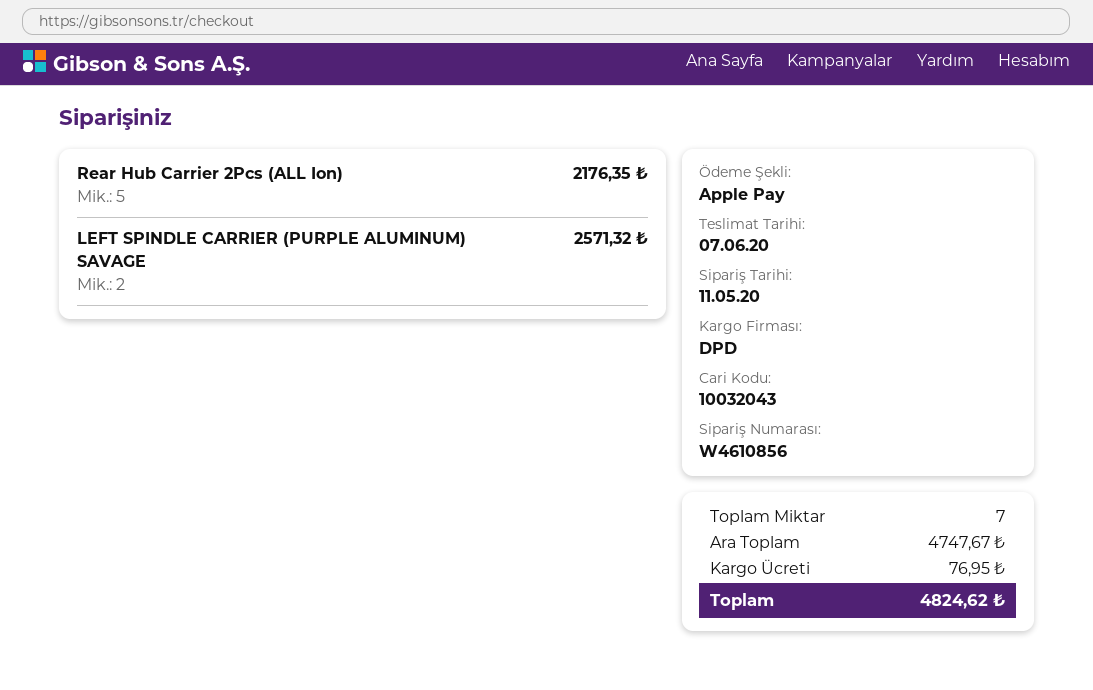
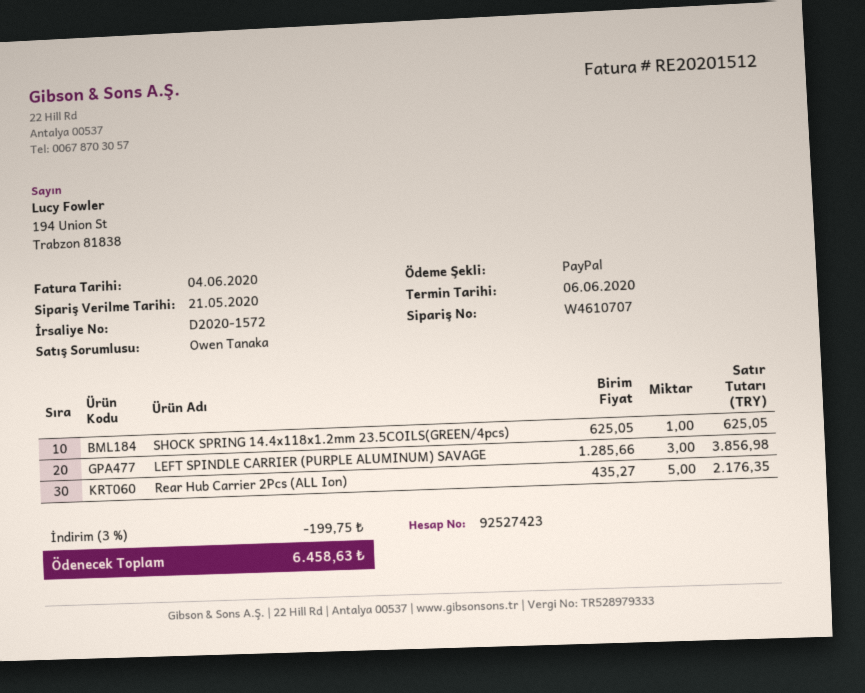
order number: W4610856 -> W4610707
order date: 2020-05-11 -> 2020-05-21
delivery date: 2020-06-07 -> 2020-06-06
payment method: Apple Pay -> PayPal
LEFT SPINDLE CARRIER (PURPLE ALUMINUM) SAVAGE: 2 for 2571.32 -> 3 for 3856.98
SHOCK SPRING 14.4x118x1.2mm 23.5COILS(GREEN/4pcs): none -> 1 for 625.05
discount: none -> 3% = 199.75
shipping: 76.95 -> none
total: 4824.62 -> 6458.63

